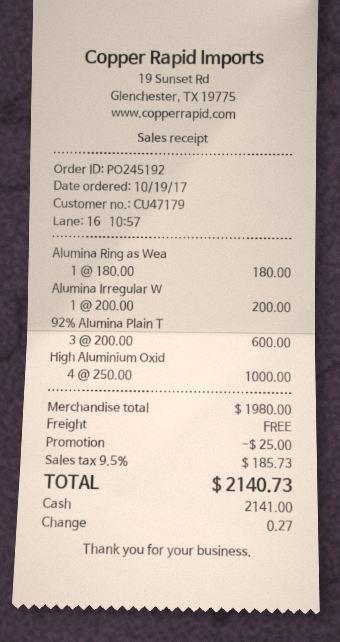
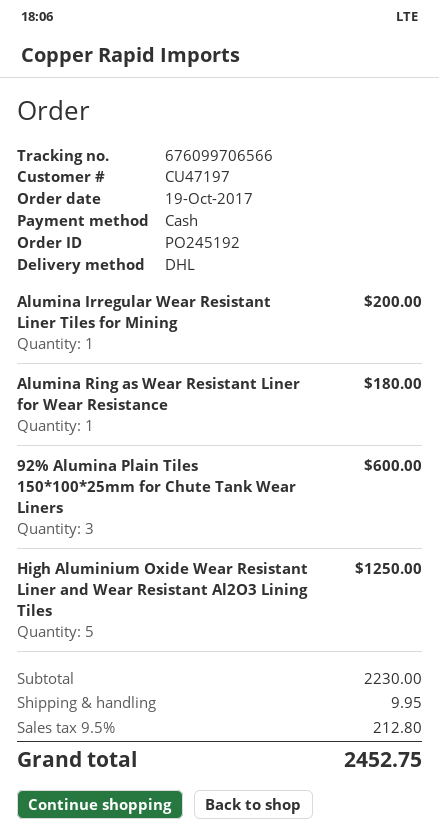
customer number: CU47179 -> CU47197
High Aluminium Oxid: 4 for 1000.00 -> 5 for 1250.00
subtotal: 1980.00 -> 2230.00
discount: 25.00 -> none
shipping: 0.00 -> 9.95
tax: 9.5% = 185.73 -> 9.5% = 212.80
total: 2140.73 -> 2452.75

